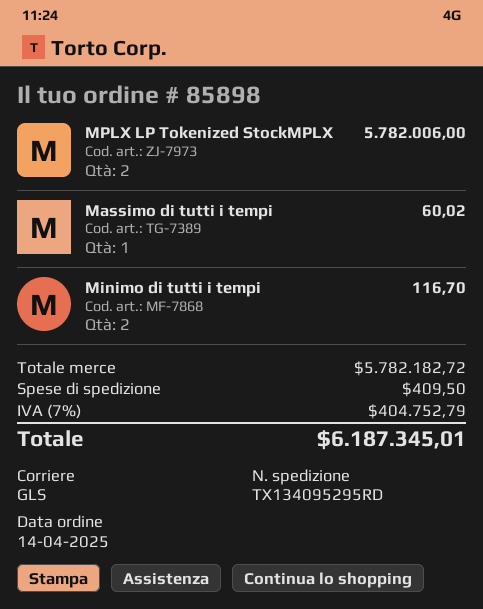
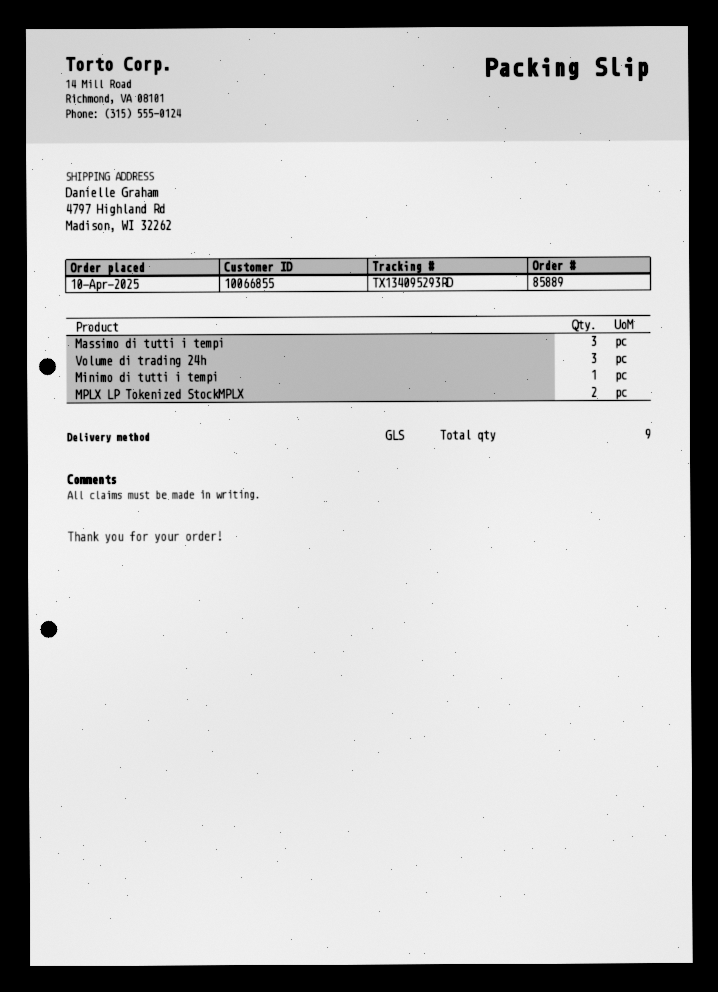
order number: 85898 -> 85889
order date: 2025-04-14 -> 2025-04-10
tracking number: TX134095295RD -> TX134095293RD
Massimo di tutti i tempi: 1 -> 3
Minimo di tutti i tempi: 2 -> 1
Volume di trading 24h: none -> 3

